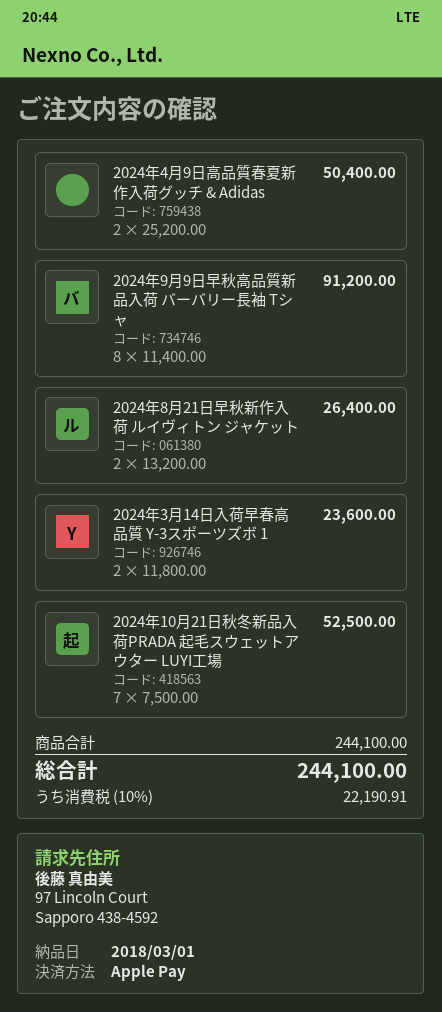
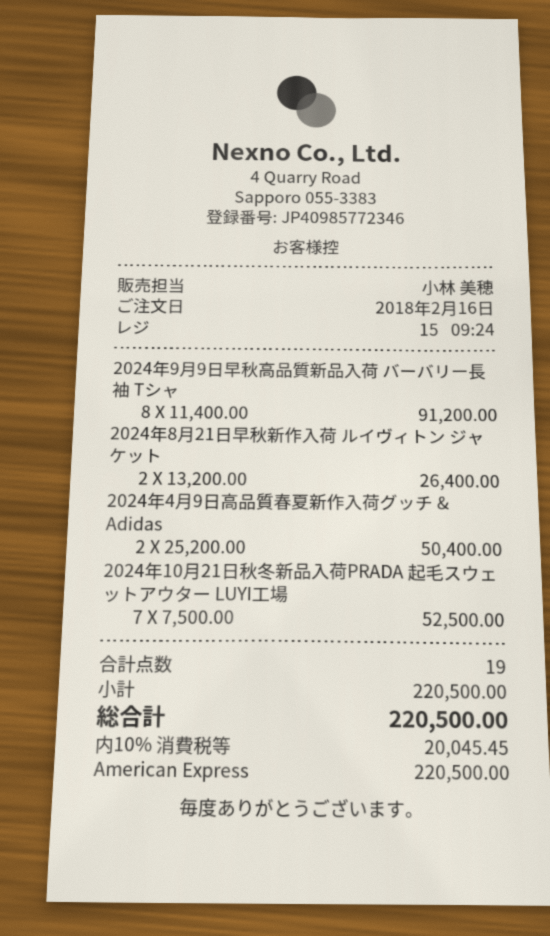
payment method: Apple Pay -> American Express
2024年3月14日入荷早春高品質 Y-3スポーツズボ 1: 2 x 11800.00 = 23600.00 -> none
subtotal: 244100.00 -> 220500.00
tax: 10% = 22190.91 -> 10% = 20045.45
total: 244100.00 -> 220500.00

